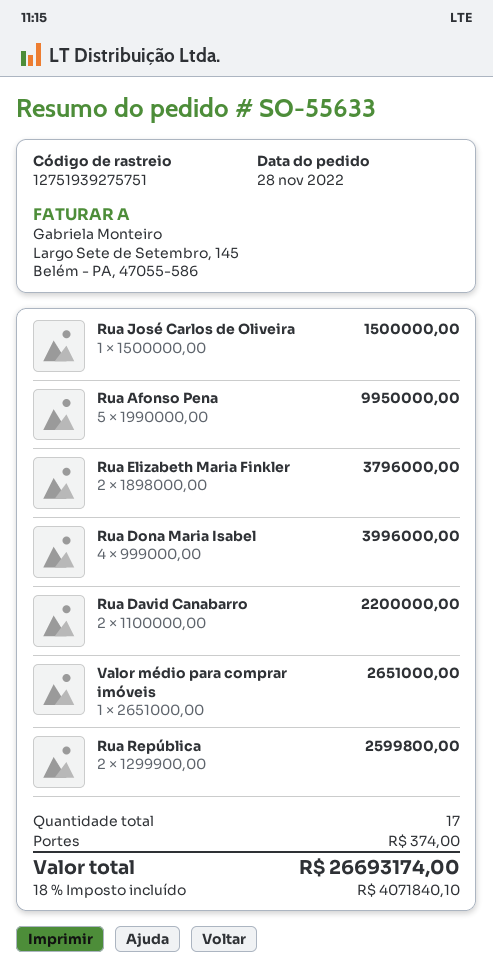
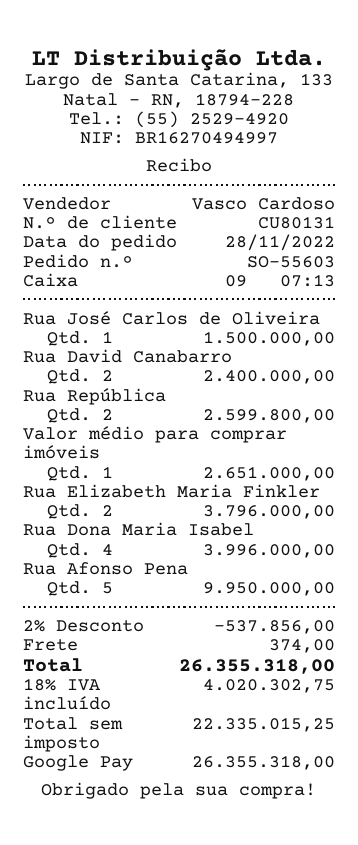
order number: SO-55633 -> SO-55603
Rua David Canabarro: 2 for 2200000.00 -> 2 for 2400000.00
discount: none -> 2% = 537856.00
tax: 18% = 4071840.10 -> 18% = 4020302.75
total: 26693174.00 -> 26355318.00

